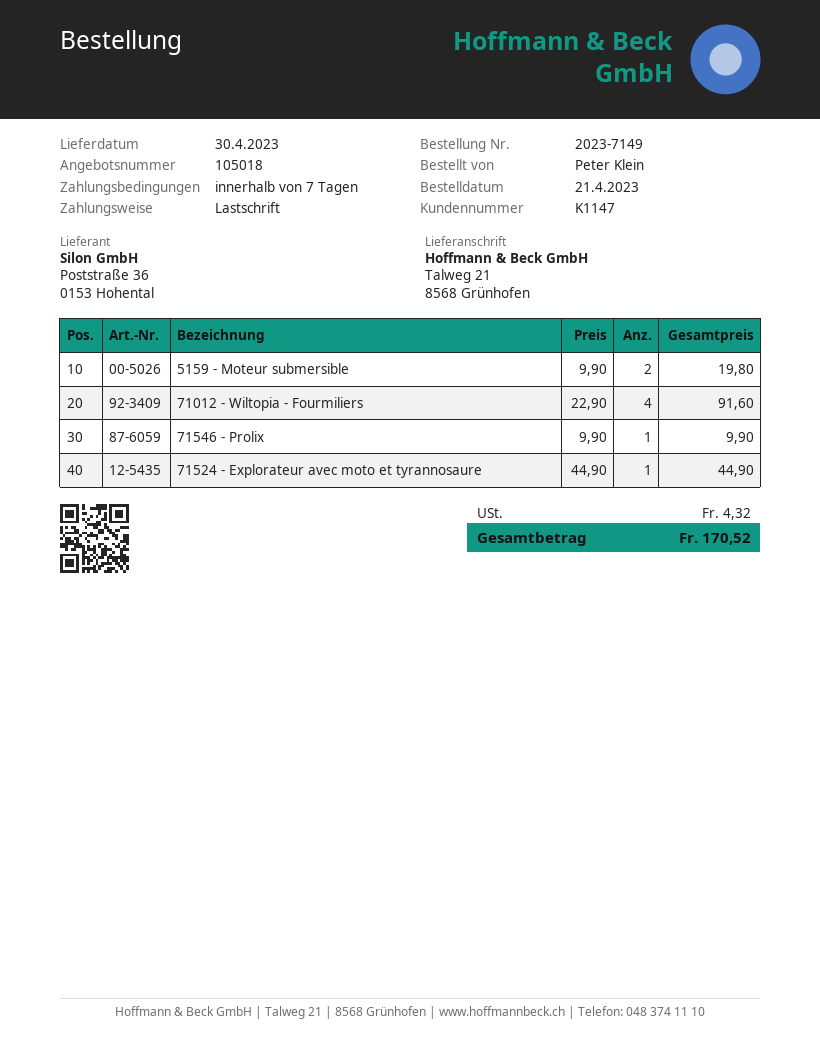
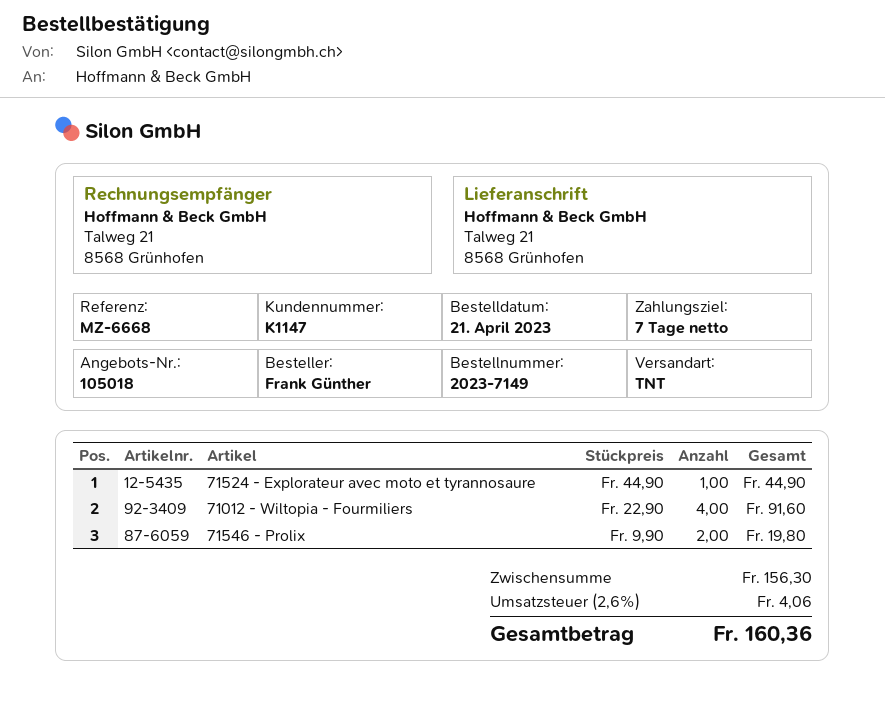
ordered by: Peter Klein -> Frank Günther
5159 - Moteur submersible: 2 x 9.90 = 19.80 -> none
71546 - Prolix: 1 x 9.90 = 9.90 -> 2 x 9.90 = 19.80
tax: 4.32 -> 4.06
total: 170.52 -> 160.36

